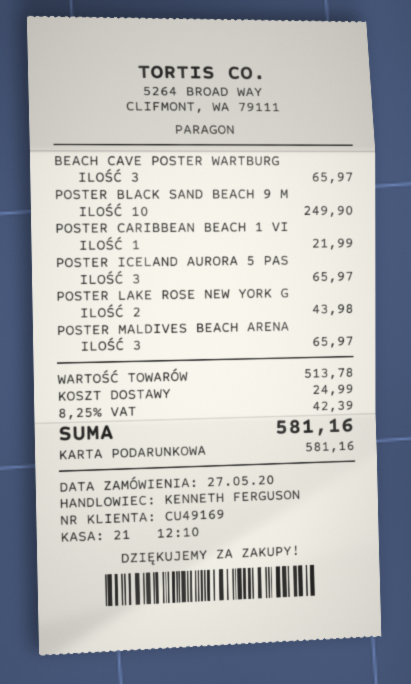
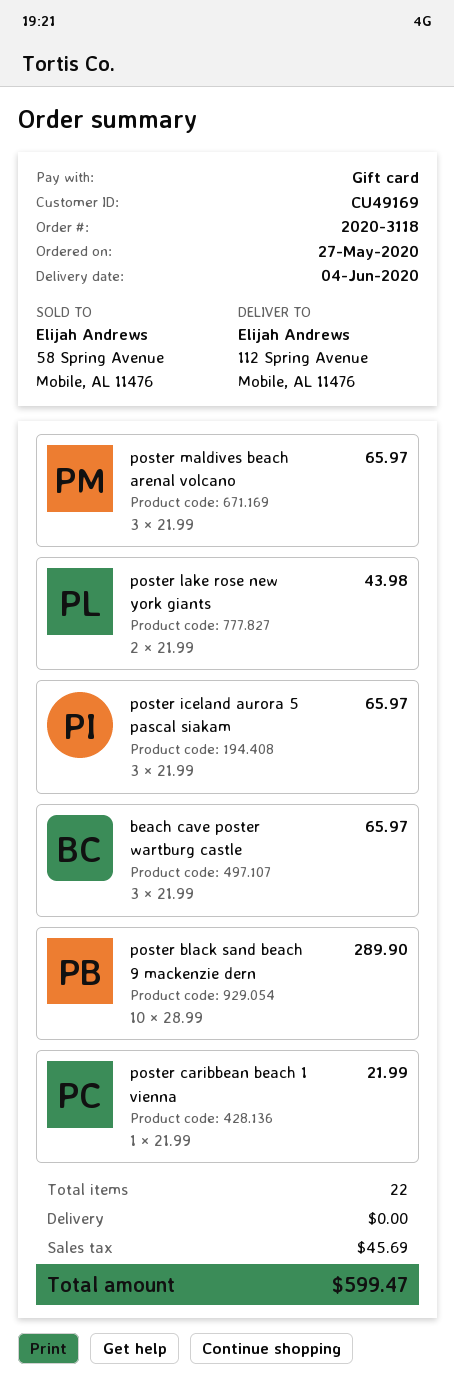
POSTER BLACK SAND BEACH 9 M: 10 for 249.90 -> 10 for 289.90
shipping: 24.99 -> 0.00
tax: 42.39 -> 45.69
total: 581.16 -> 599.47

